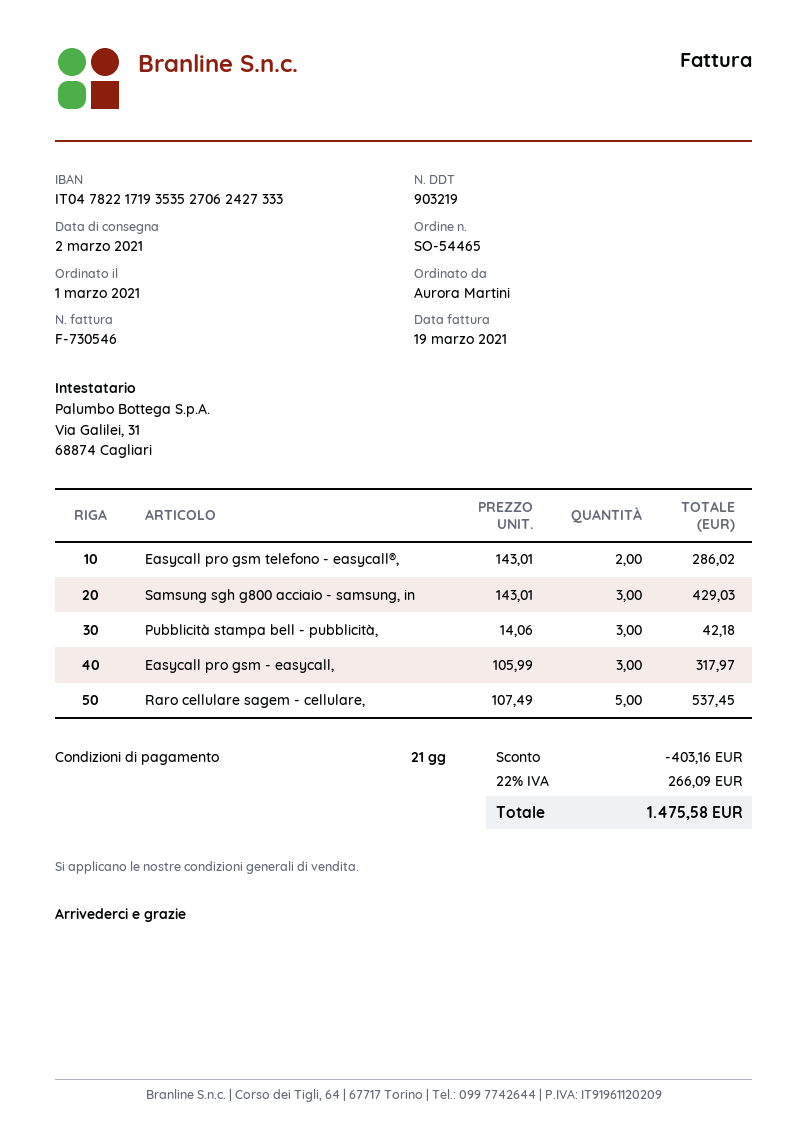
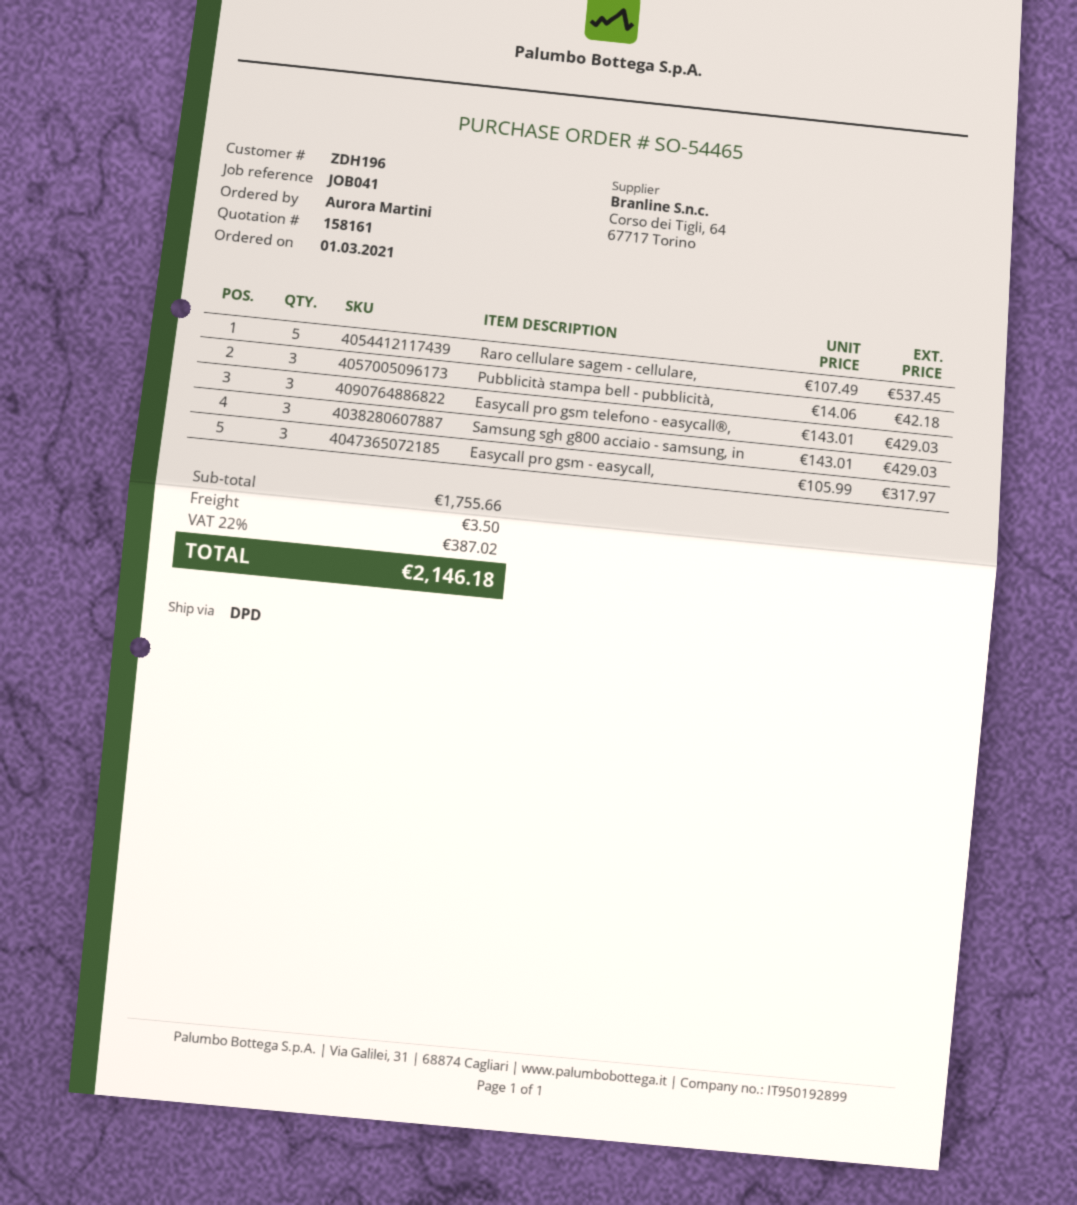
Easycall pro gsm telefono - easycall®,: 2 x 143.01 = 286.02 -> 3 x 143.01 = 429.03
discount: 403.16 -> none
shipping: none -> 3.50
tax: 22% = 266.09 -> 22% = 387.02
total: 1475.58 -> 2146.18

